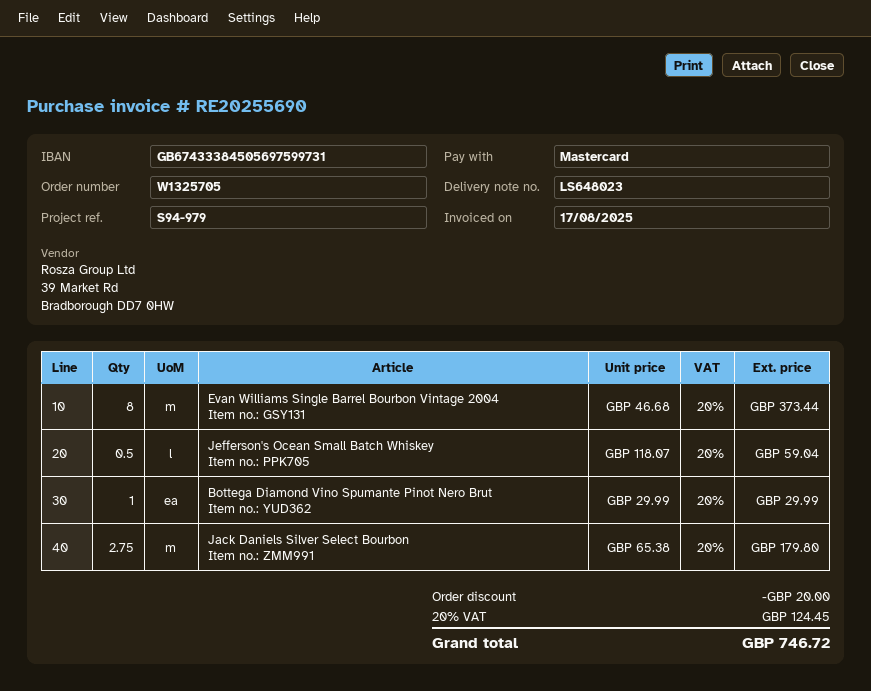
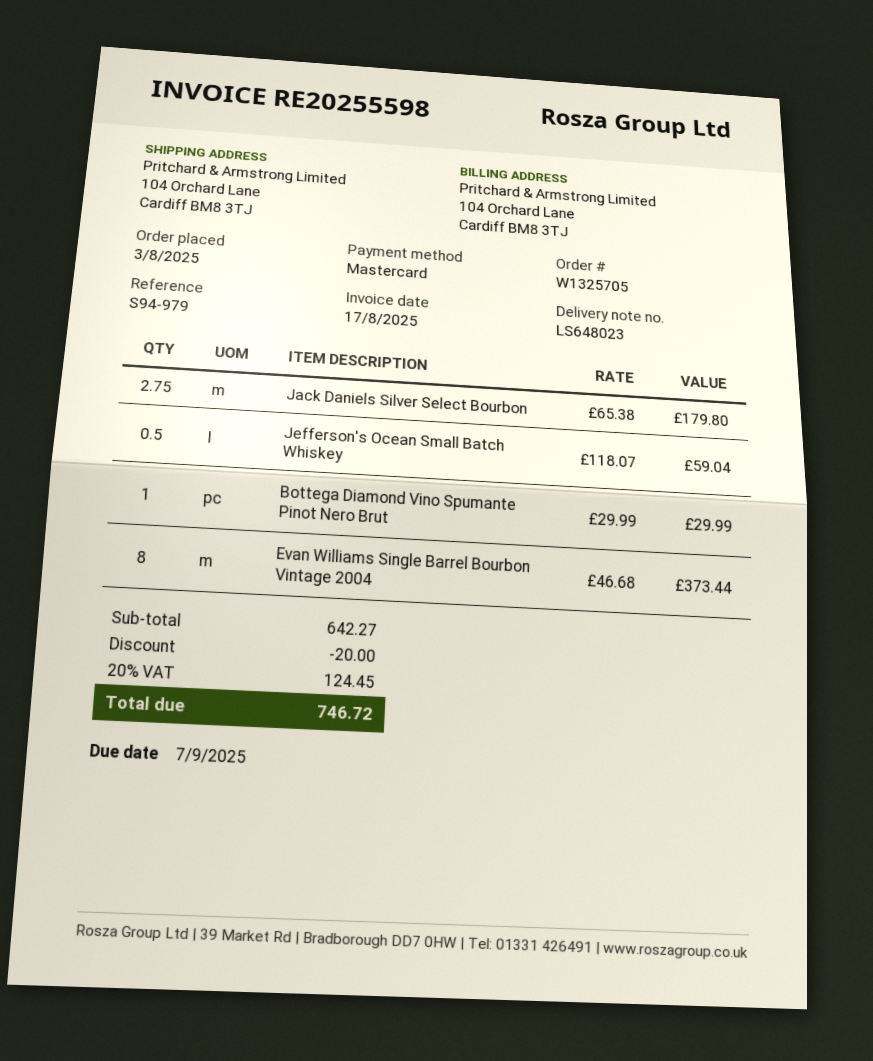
invoice number: RE20255690 -> RE20255598

